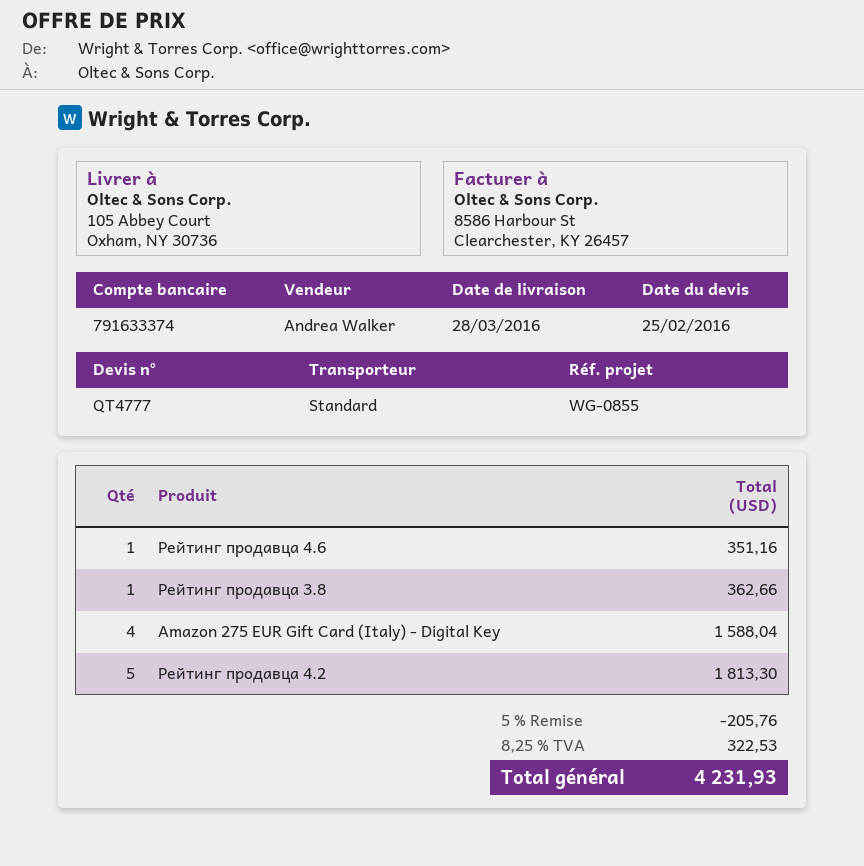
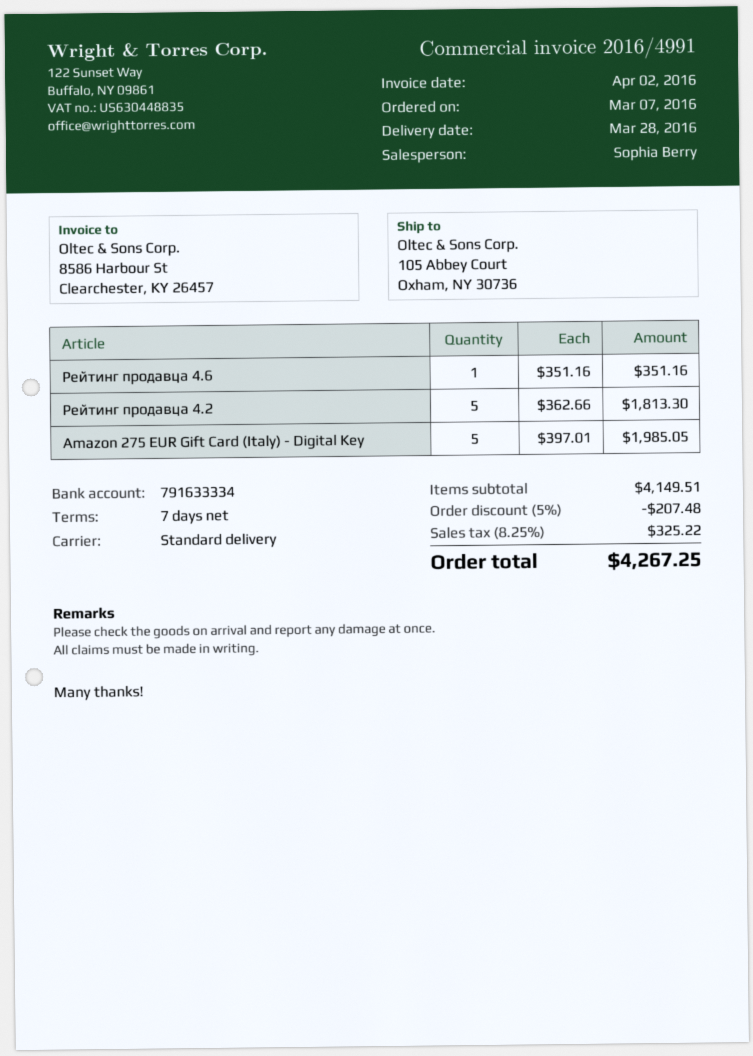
sales rep: Andrea Walker -> Sophia Berry
bank account: 791633374 -> 791633334
Рейтинг продавца 3.8: 1 for 362.66 -> none
Amazon 275 EUR Gift Card (Italy) - Digital Key: 4 for 1588.04 -> 5 for 1985.05
discount: 5% = 205.76 -> 5% = 207.48
tax: 8.25% = 322.53 -> 8.25% = 325.22
total: 4231.93 -> 4267.25

